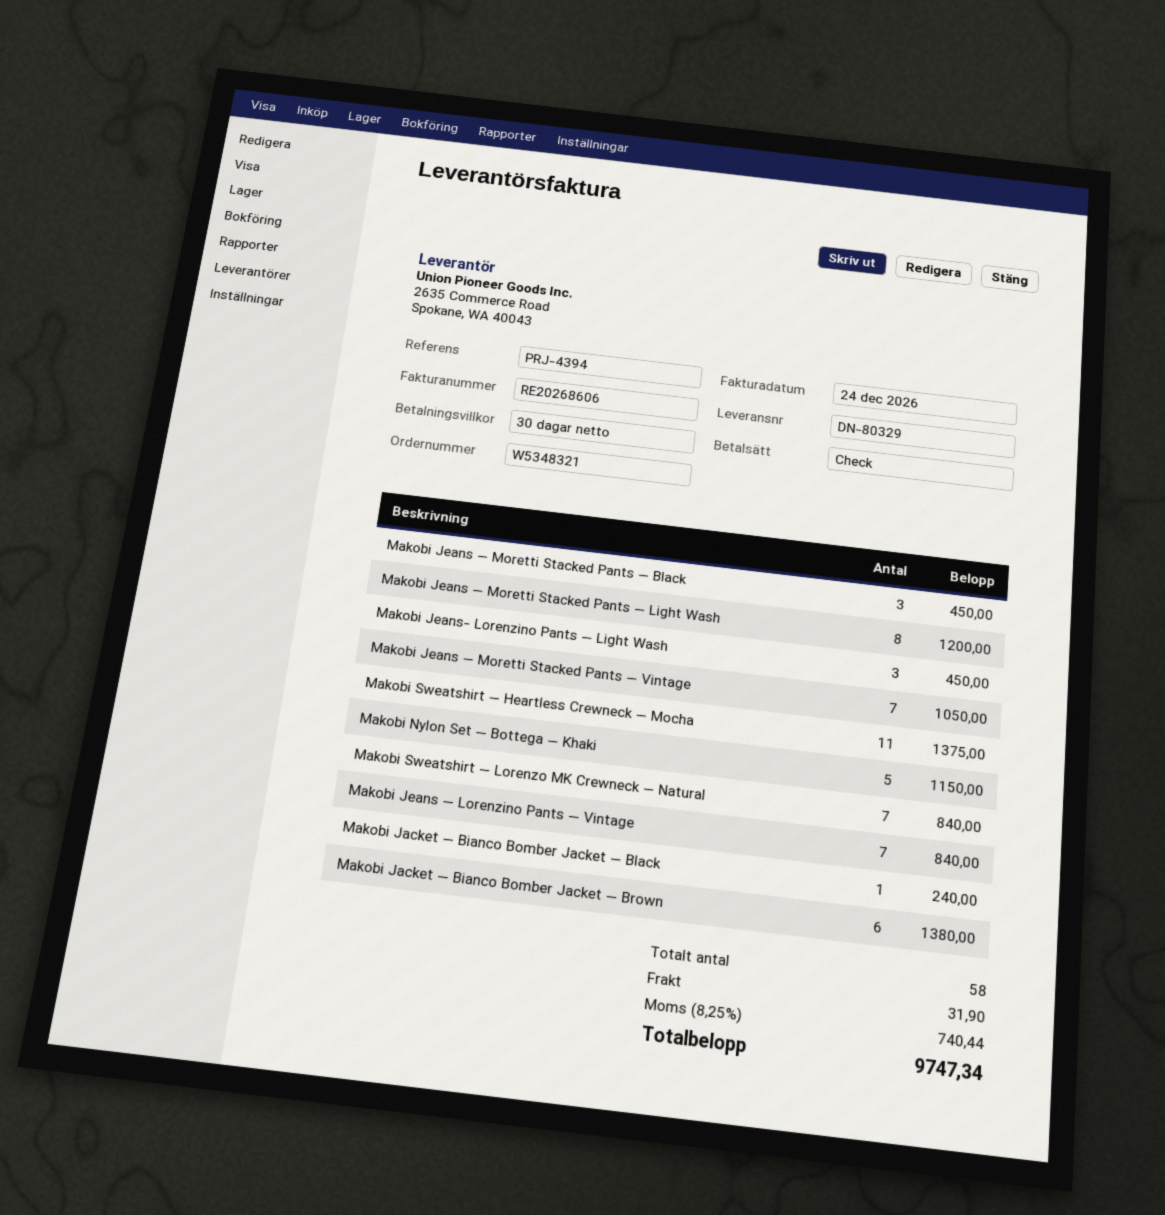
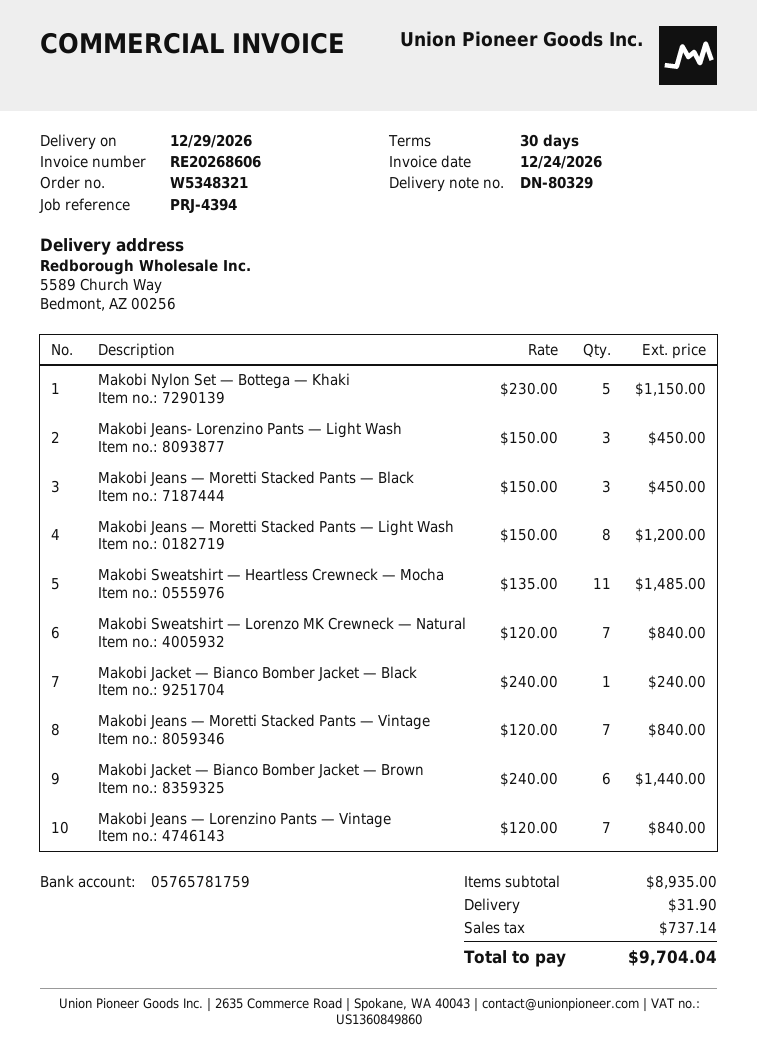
Makobi Jeans — Moretti Stacked Pants — Vintage: 7 for 1050.00 -> 7 for 840.00
Makobi Sweatshirt — Heartless Crewneck — Mocha: 11 for 1375.00 -> 11 for 1485.00
Makobi Jacket — Bianco Bomber Jacket — Brown: 6 for 1380.00 -> 6 for 1440.00
tax: 740.44 -> 737.14
total: 9747.34 -> 9704.04

